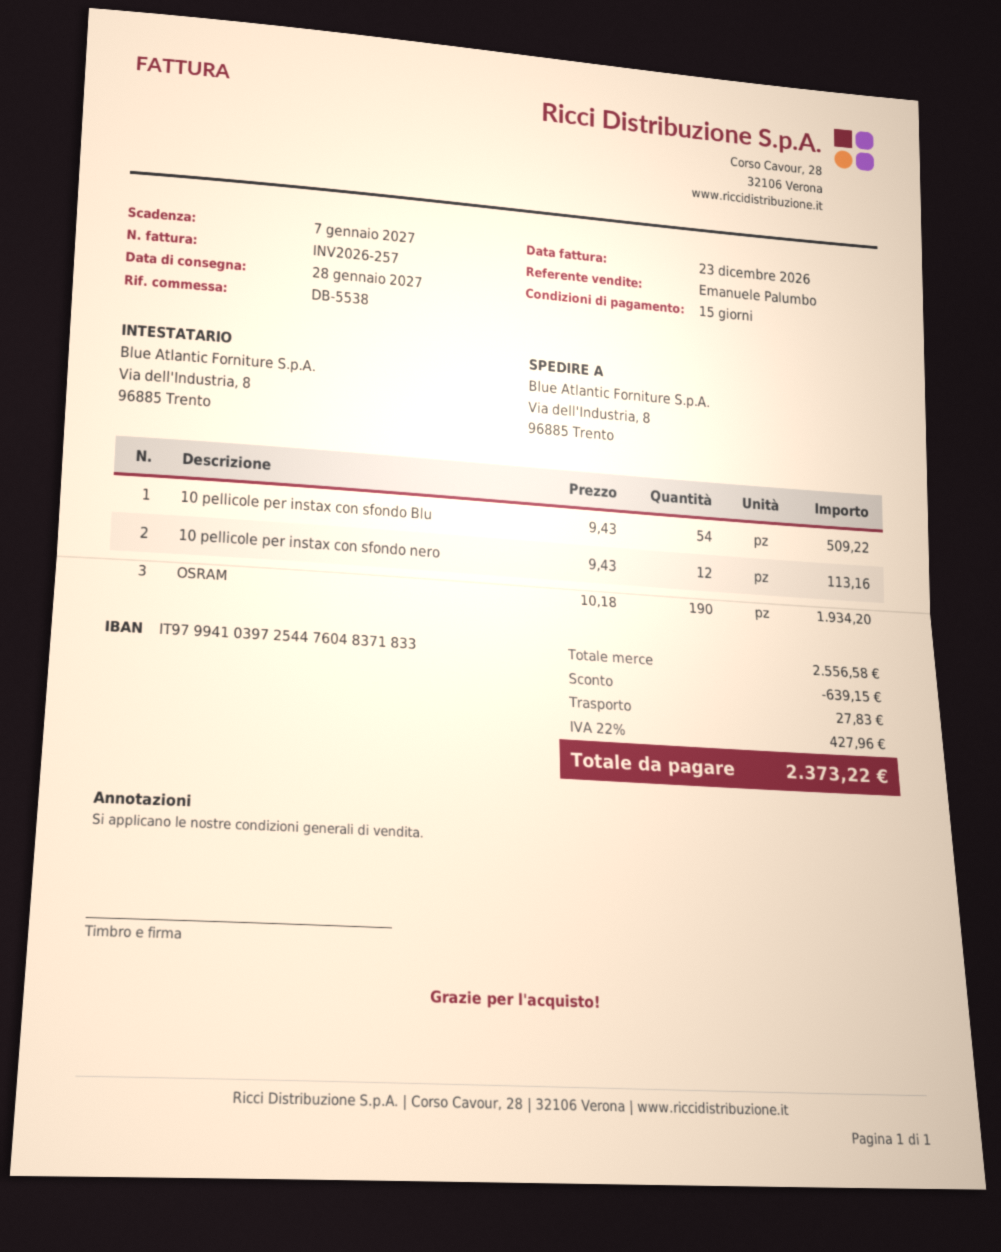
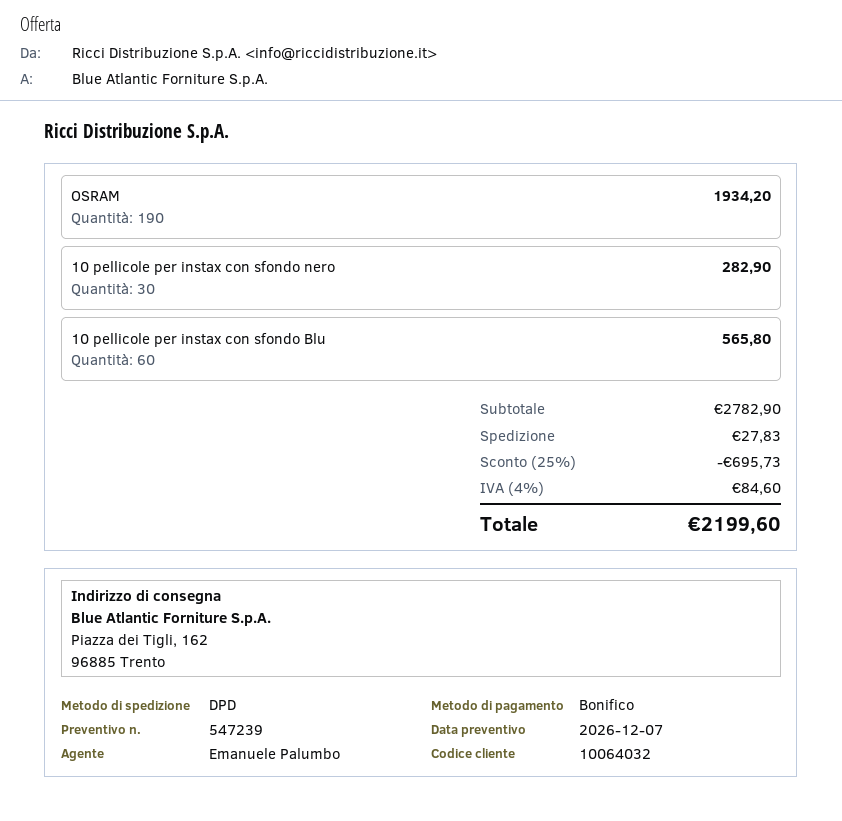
ship to: Via dell'Industria, 8, 96885 Trento -> Piazza dei Tigli, 162, 96885 Trento
10 pellicole per instax con sfondo Blu: 54 for 509.22 -> 60 for 565.80
10 pellicole per instax con sfondo nero: 12 for 113.16 -> 30 for 282.90
subtotal: 2556.58 -> 2782.90
discount: 639.15 -> 695.73
tax: 22% = 427.96 -> 4% = 84.60
total: 2373.22 -> 2199.60

